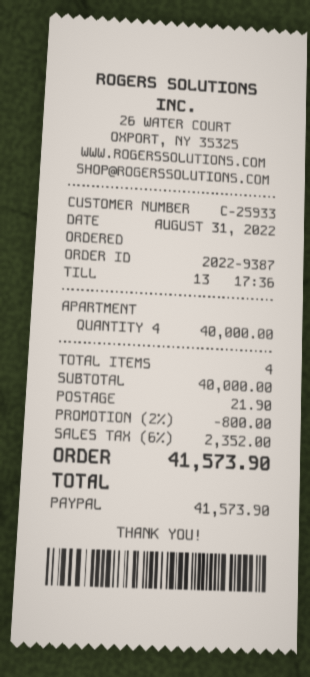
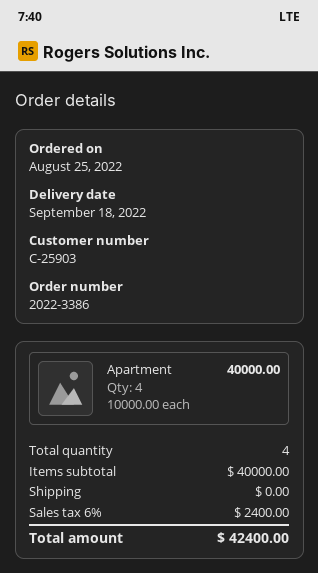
order number: 2022-9387 -> 2022-3386
order date: 2022-08-31 -> 2022-08-25
customer number: C-25933 -> C-25903
discount: 2% = 800.00 -> none
shipping: 21.90 -> 0.00
tax: 6% = 2352.00 -> 6% = 2400.00
total: 41573.90 -> 42400.00

